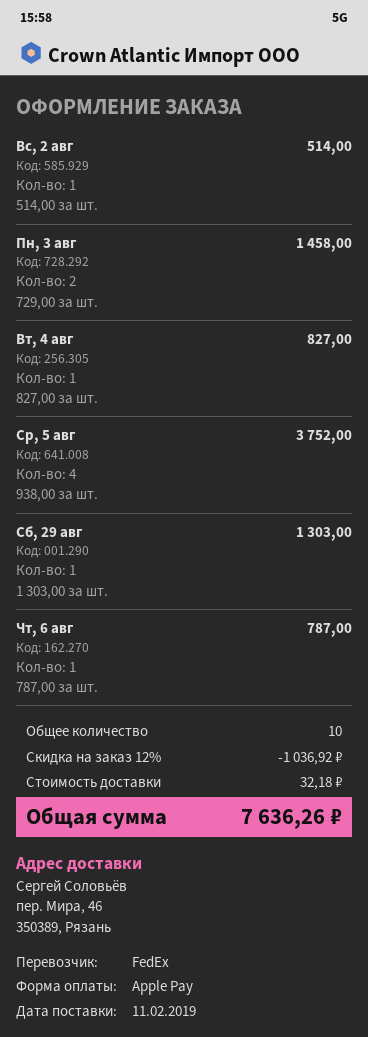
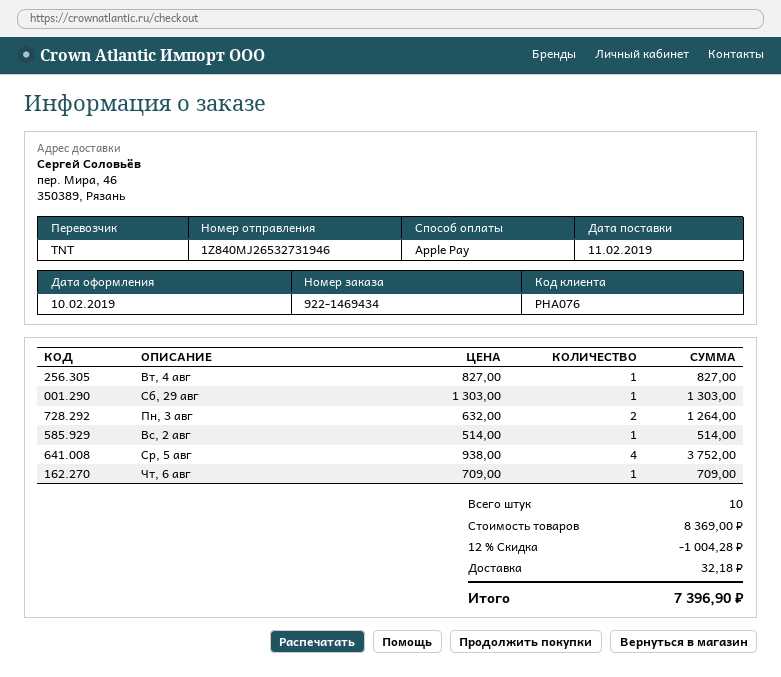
shipping method: FedEx -> TNT
Пн, 3 авг: 2 x 729.00 = 1458.00 -> 2 x 632.00 = 1264.00
Чт, 6 авг: 1 x 787.00 = 787.00 -> 1 x 709.00 = 709.00
discount: 12% = 1036.92 -> 12% = 1004.28
total: 7636.26 -> 7396.90

